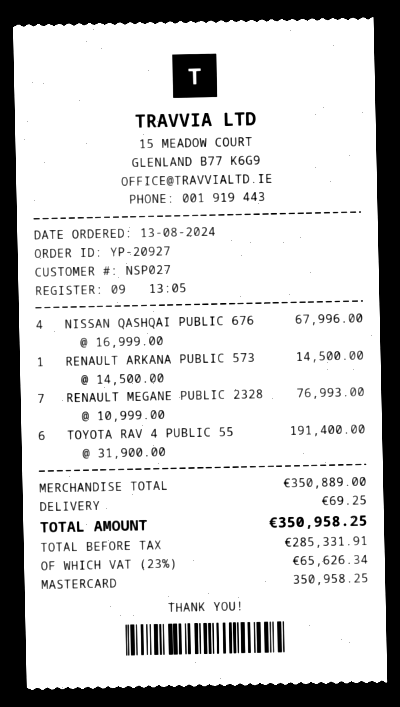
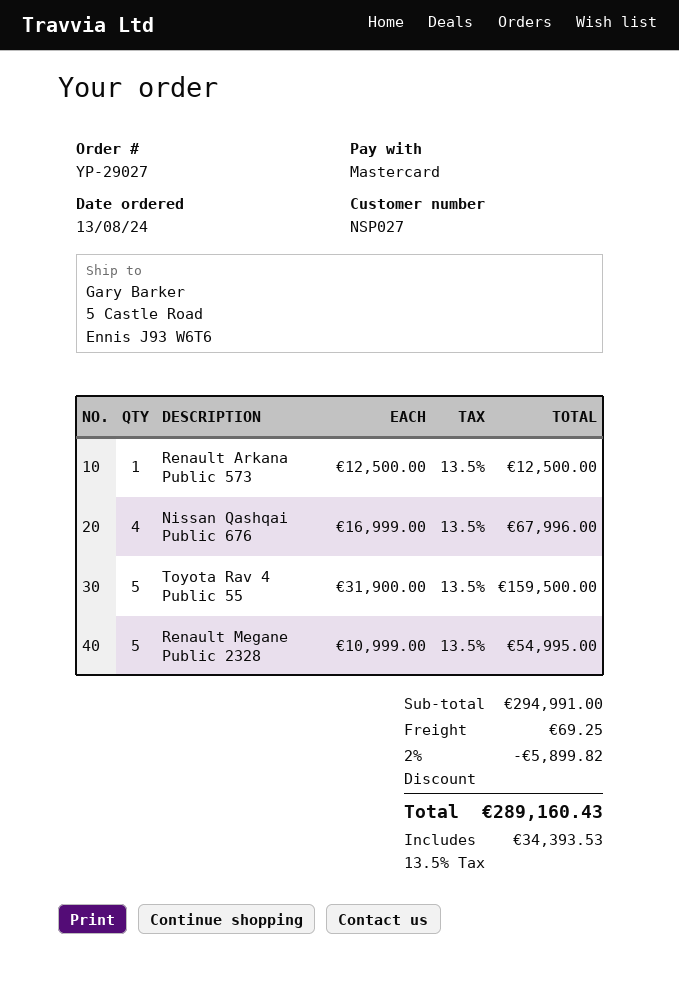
order number: YP-20927 -> YP-29027
RENAULT ARKANA PUBLIC 573: 1 x 14500.00 = 14500.00 -> 1 x 12500.00 = 12500.00
RENAULT MEGANE PUBLIC 2328: 7 x 10999.00 = 76993.00 -> 5 x 10999.00 = 54995.00
TOYOTA RAV 4 PUBLIC 55: 6 x 31900.00 = 191400.00 -> 5 x 31900.00 = 159500.00
subtotal: 350889.00 -> 294991.00
discount: none -> 2% = 5899.82
tax: 23% = 65626.34 -> 13.5% = 34393.53
total: 350958.25 -> 289160.43

